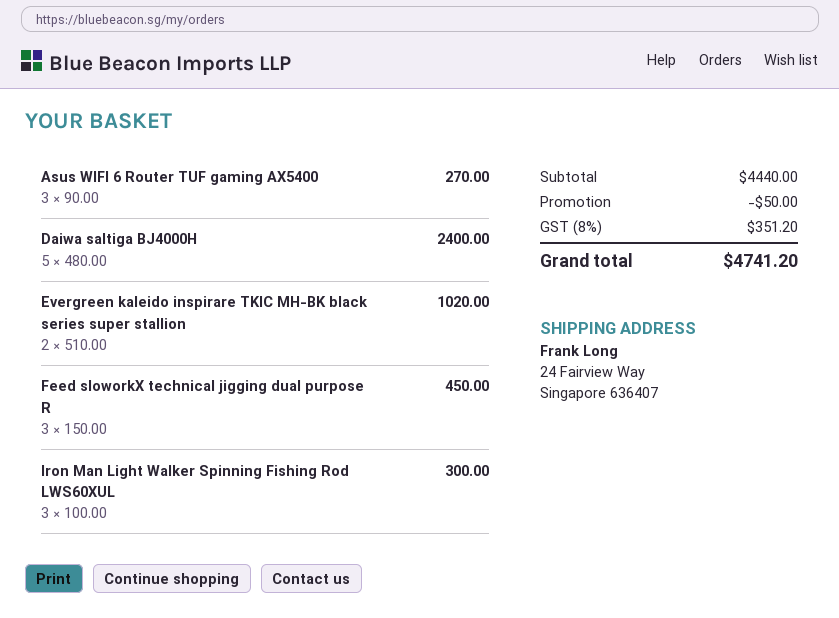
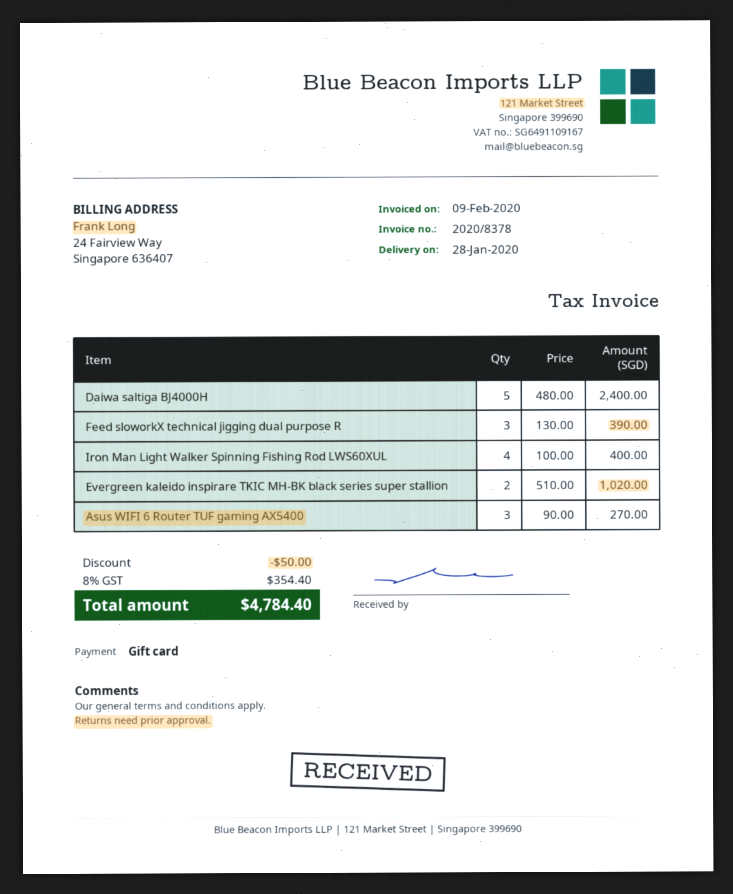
Feed sloworkX technical jigging dual purpose R: 3 x 150.00 = 450.00 -> 3 x 130.00 = 390.00
Iron Man Light Walker Spinning Fishing Rod LWS60XUL: 3 x 100.00 = 300.00 -> 4 x 100.00 = 400.00
tax: 8% = 351.20 -> 8% = 354.40
total: 4741.20 -> 4784.40

